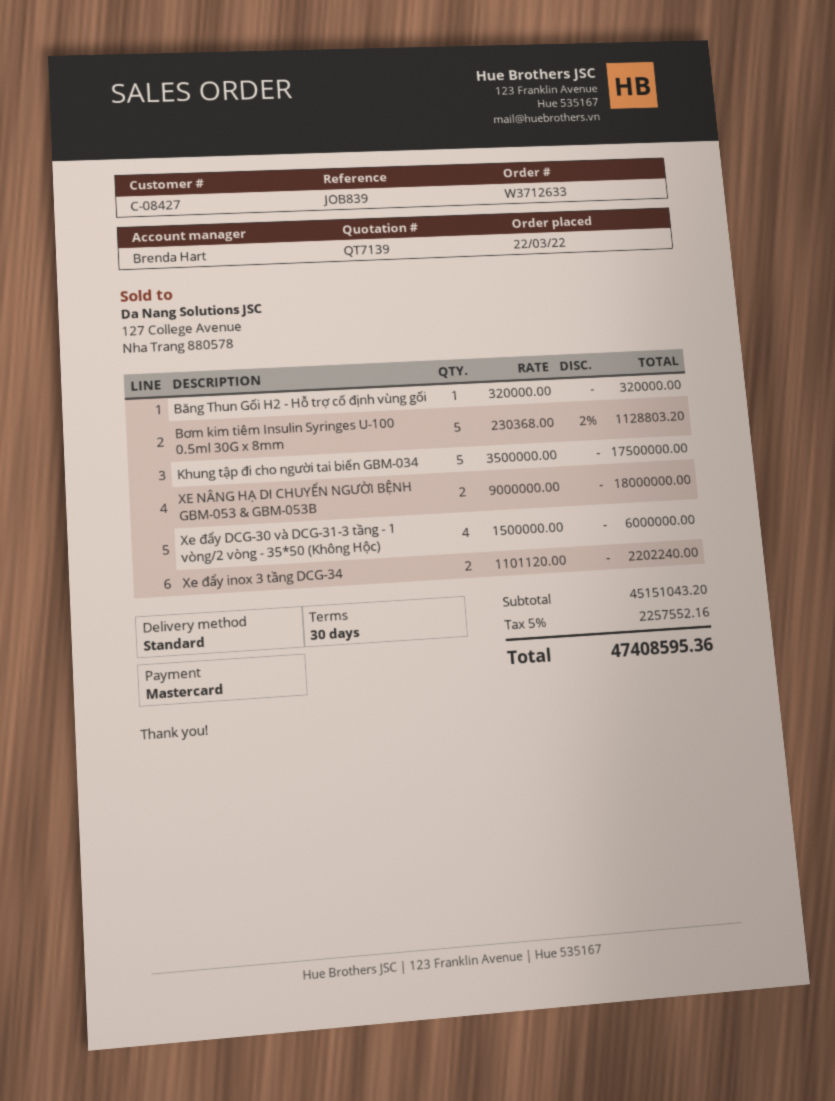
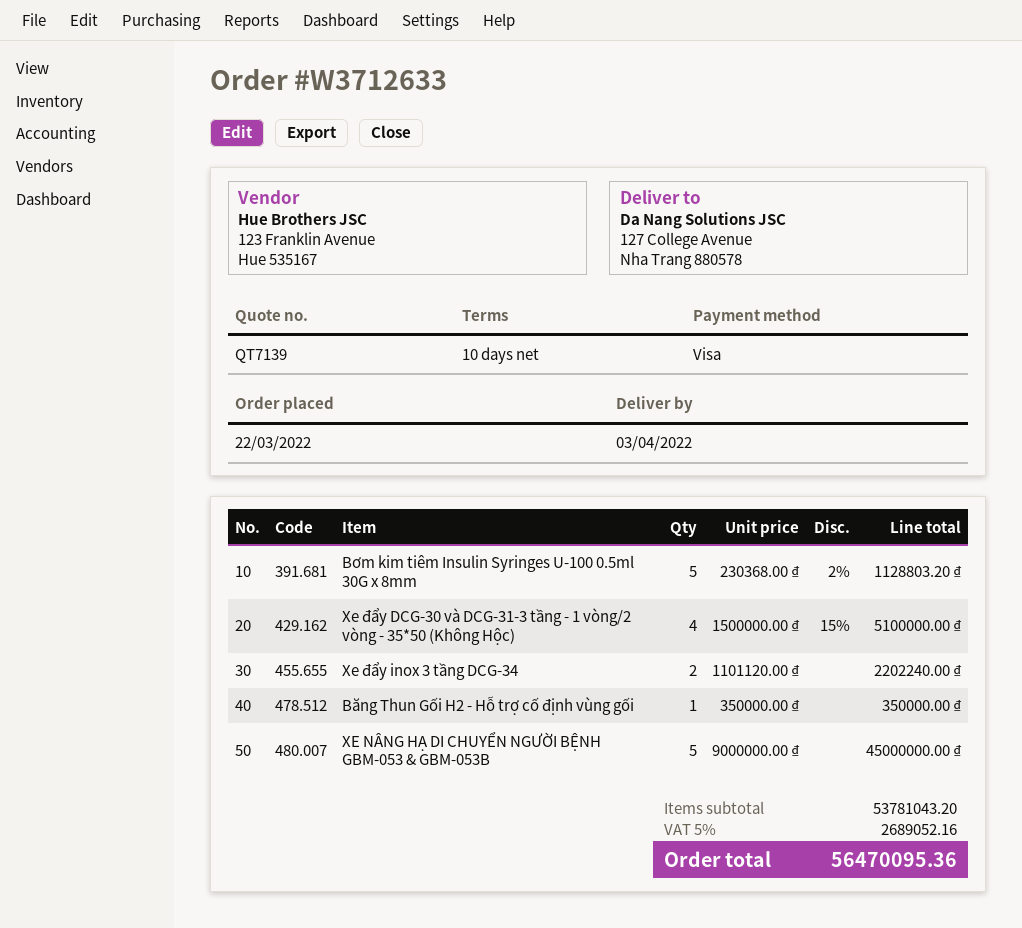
payment terms: 30 days -> 10 days
payment method: Mastercard -> Visa
Băng Thun Gối H2 - Hỗ trợ cố định vùng gối: 1 x 320000.00 = 320000.00 -> 1 x 350000.00 = 350000.00
Khung tập đi cho người tai biến GBM-034: 5 x 3500000.00 = 17500000.00 -> none
XE NÂNG HẠ DI CHUYỂN NGƯỜI BỆNH GBM-053 & GBM-053B: 2 x 9000000.00 = 18000000.00 -> 5 x 9000000.00 = 45000000.00
Xe đẩy DCG-30 và DCG-31-3 tầng - 1 vòng/2 vòng - 35*50 (Không Hộc): 4 x 1500000.00 = 6000000.00 -> 4 x 1500000.00 - 15% = 5100000.00
subtotal: 45151043.20 -> 53781043.20
tax: 5% = 2257552.16 -> 5% = 2689052.16
total: 47408595.36 -> 56470095.36

